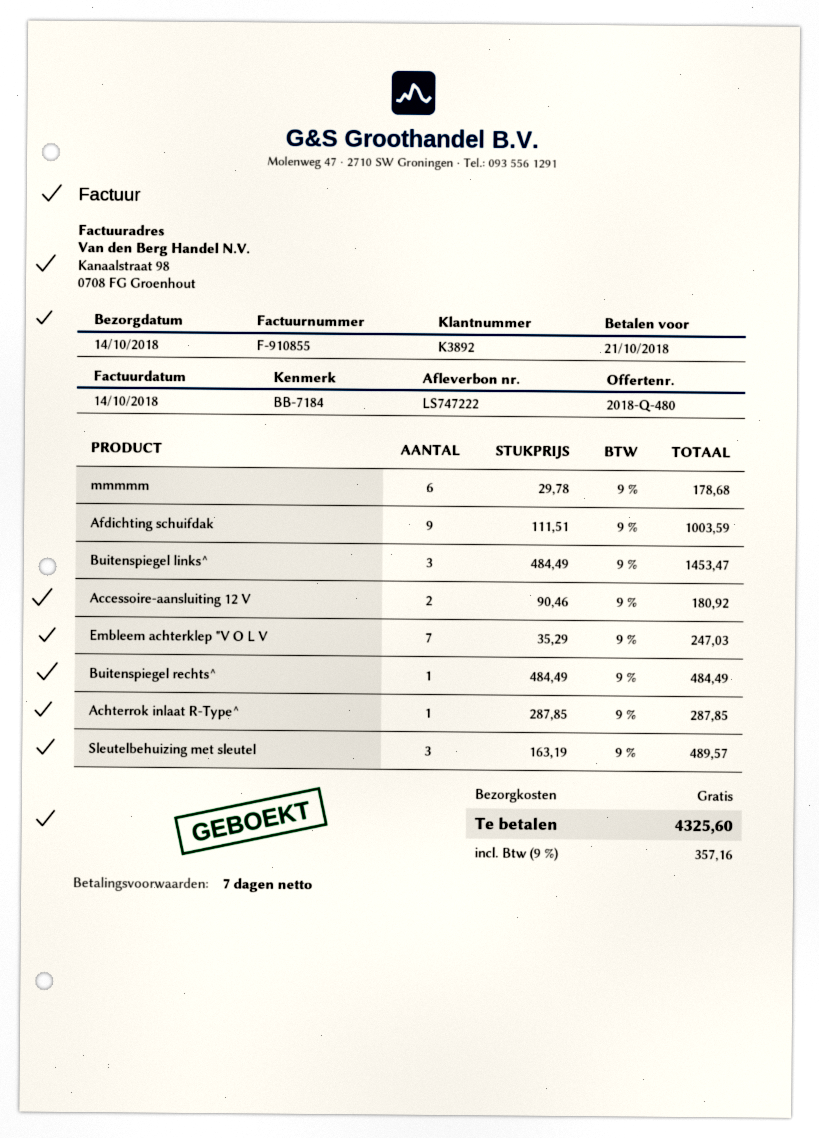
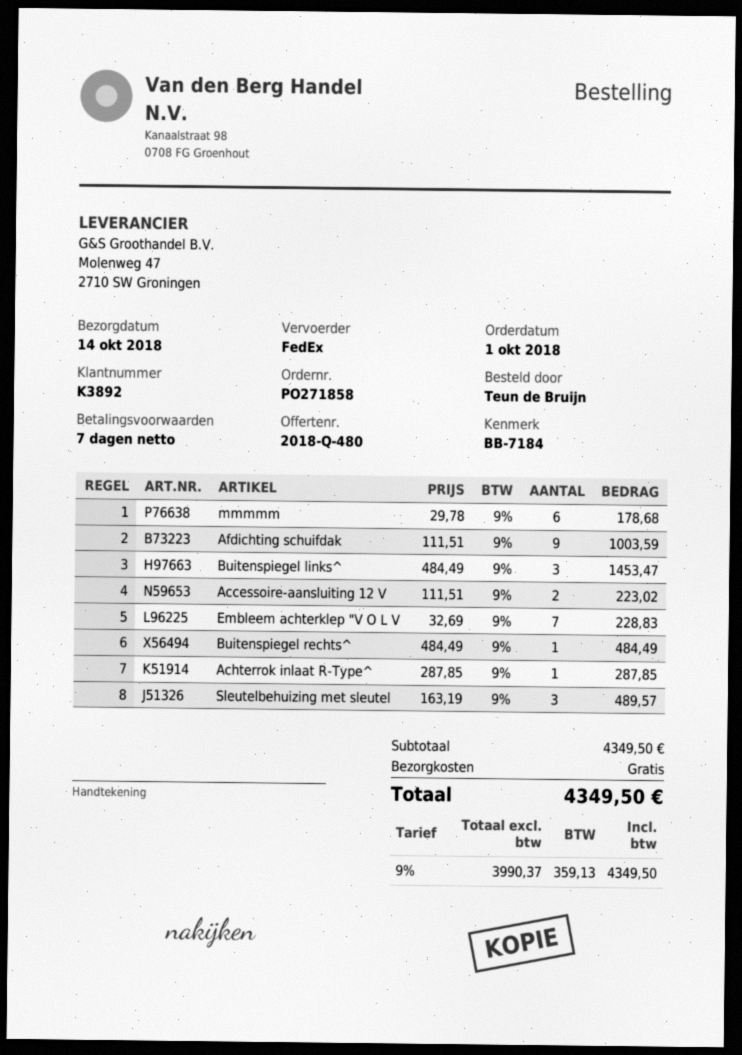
Accessoire-aansluiting 12 V: 2 x 90.46 = 180.92 -> 2 x 111.51 = 223.02
Embleem achterklep "V O L V: 7 x 35.29 = 247.03 -> 7 x 32.69 = 228.83
tax: 9% = 357.16 -> 9% = 359.13
total: 4325.60 -> 4349.50

